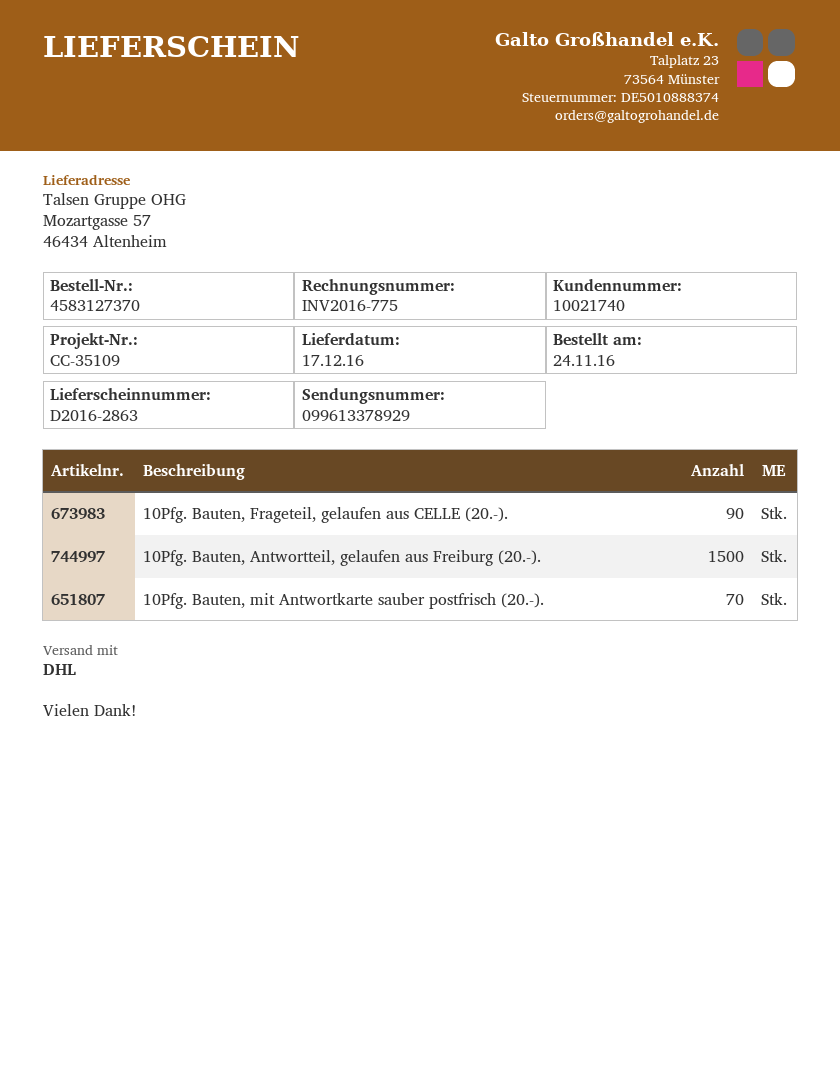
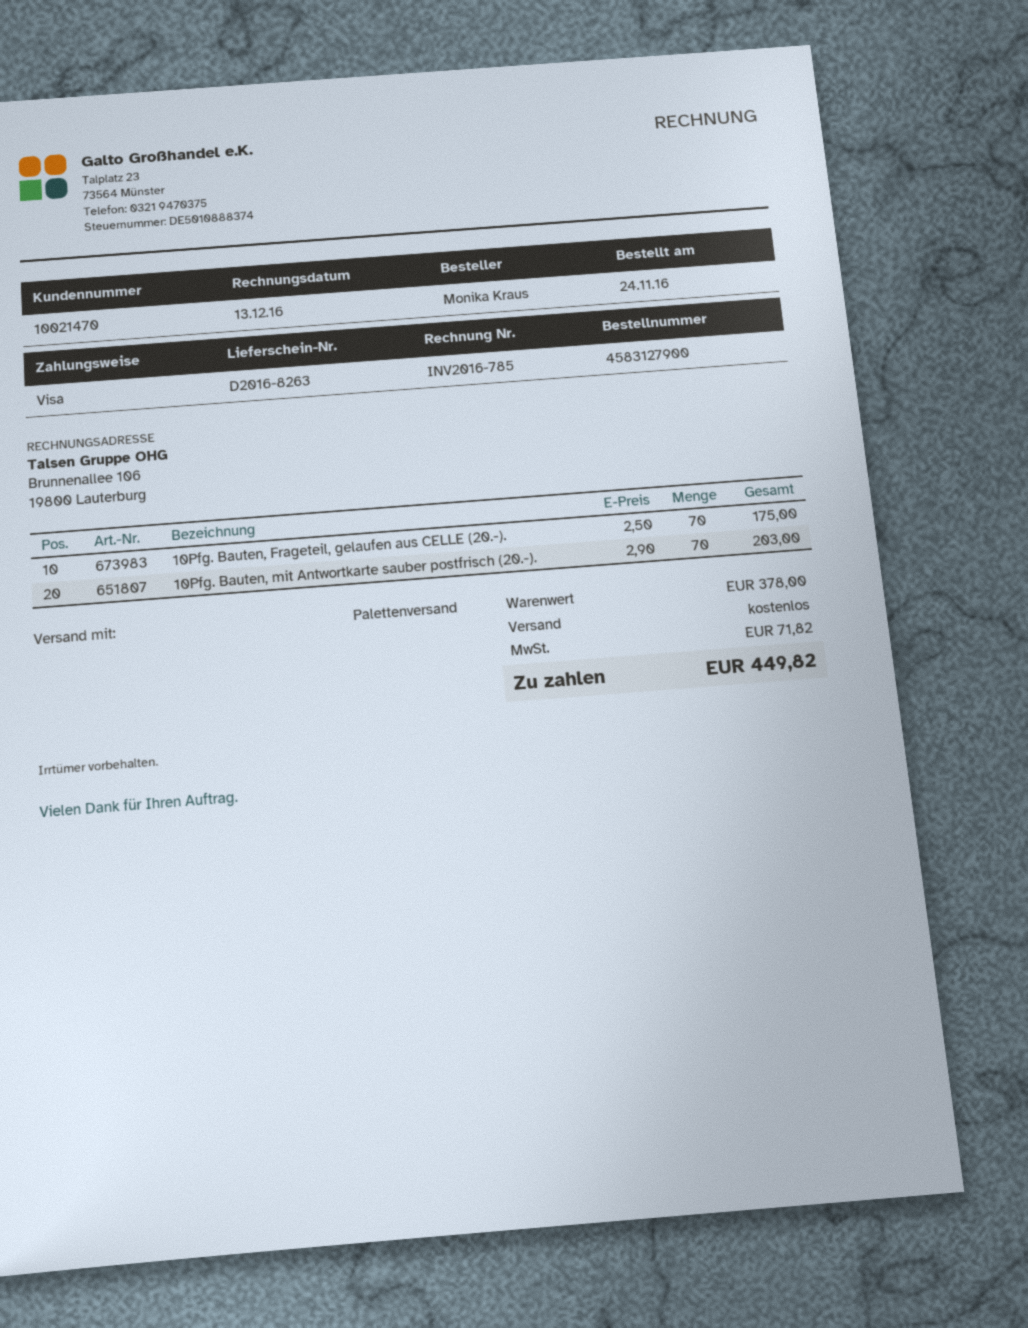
order number: 4583127370 -> 4583127900
delivery note number: D2016-2863 -> D2016-8263
invoice number: INV2016-775 -> INV2016-785
customer number: 10021740 -> 10021470
shipping method: DHL -> pallet freight
10Pfg. Bauten, Frageteil, gelaufen aus CELLE (20.-).: 90 -> 70
10Pfg. Bauten, Antwortteil, gelaufen aus Freiburg (20.-).: 1500 -> none

